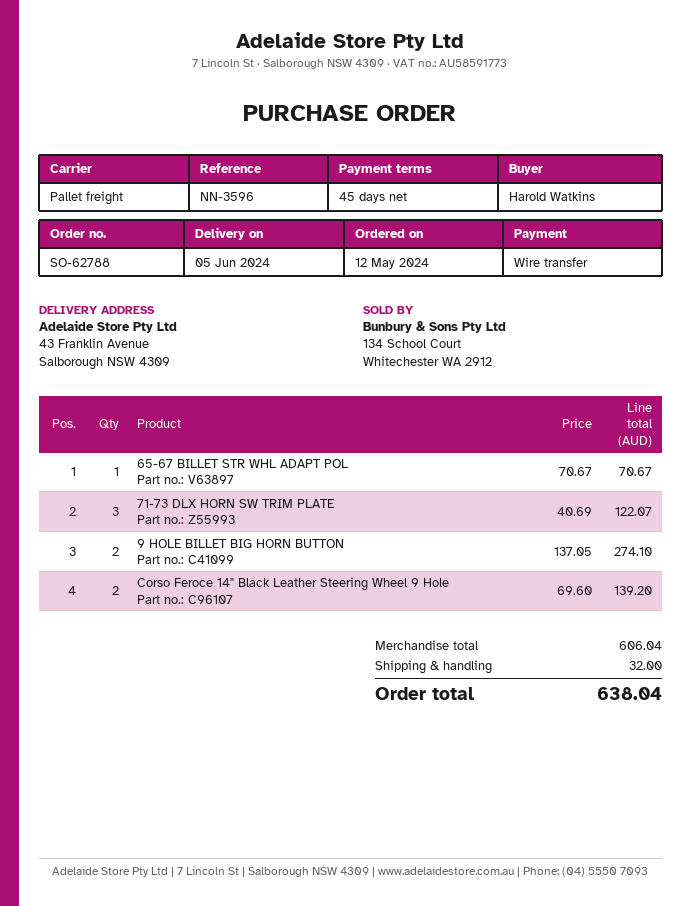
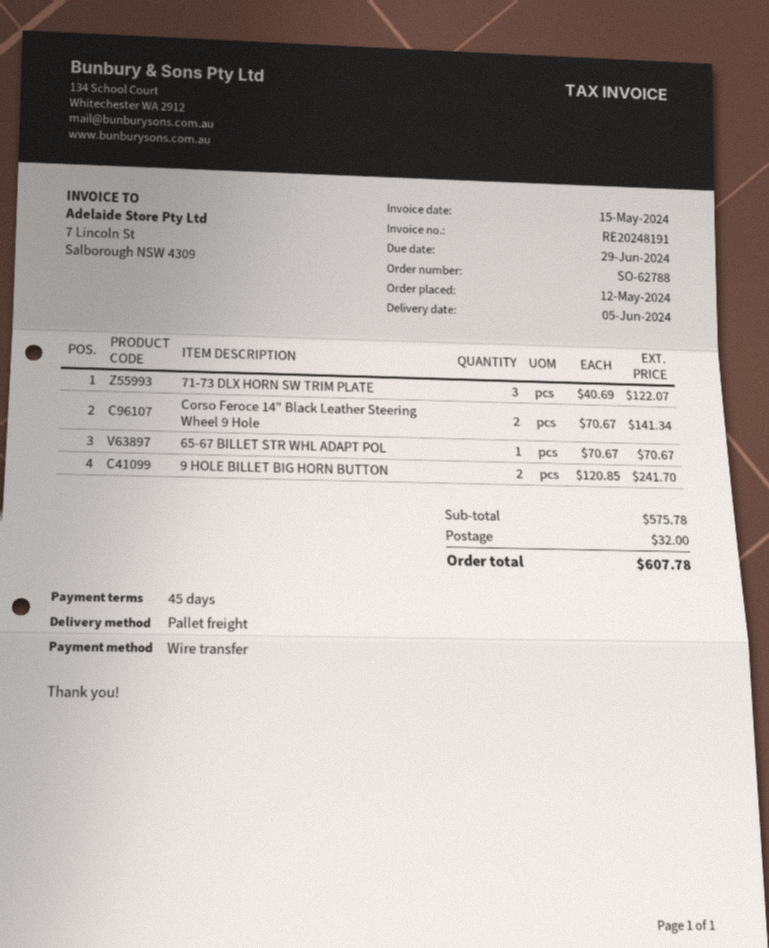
9 HOLE BILLET BIG HORN BUTTON: 2 x 137.05 = 274.10 -> 2 x 120.85 = 241.70
Corso Feroce 14" Black Leather Steering Wheel 9 Hole: 2 x 69.60 = 139.20 -> 2 x 70.67 = 141.34
subtotal: 606.04 -> 575.78
total: 638.04 -> 607.78

